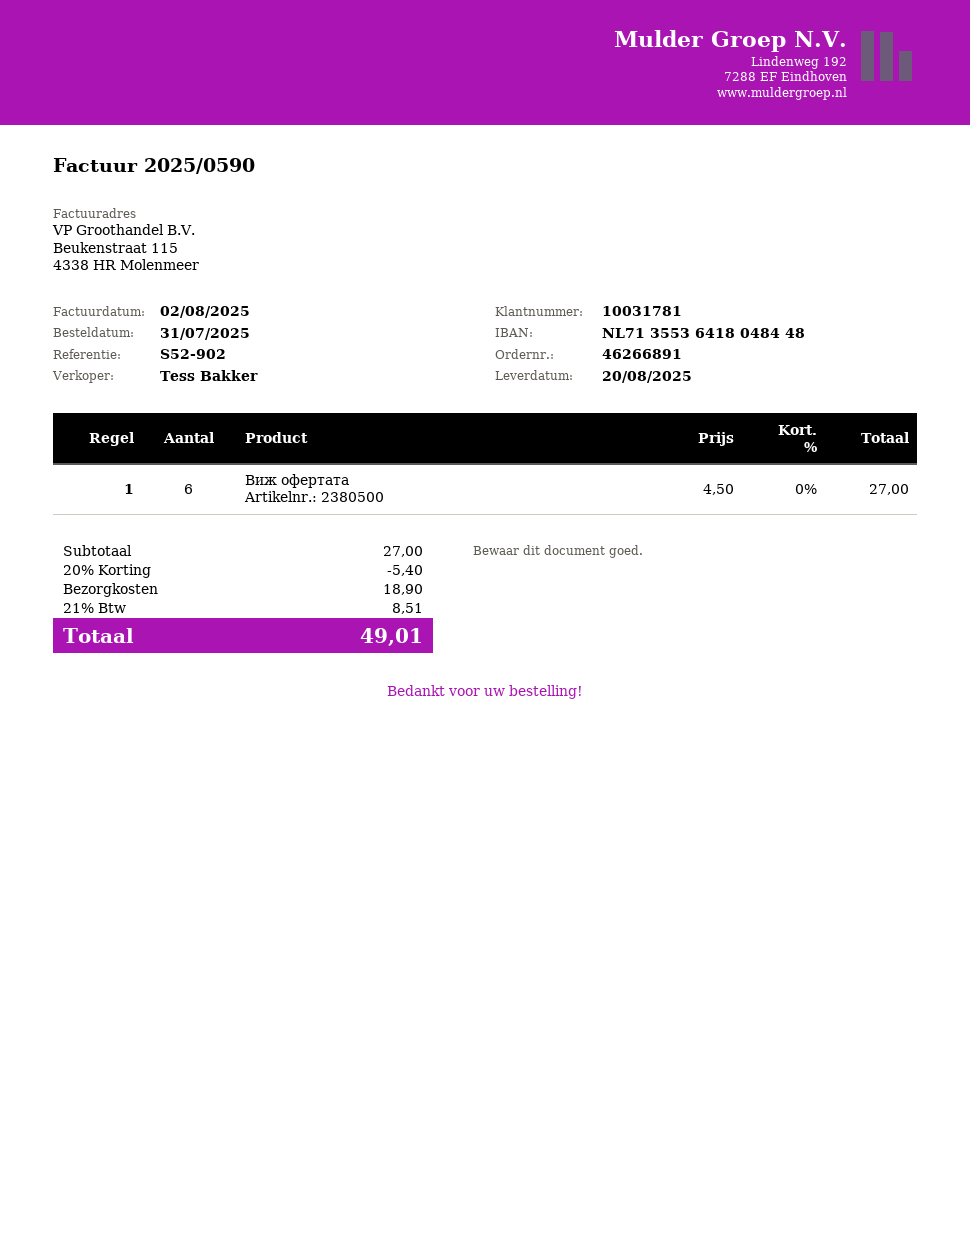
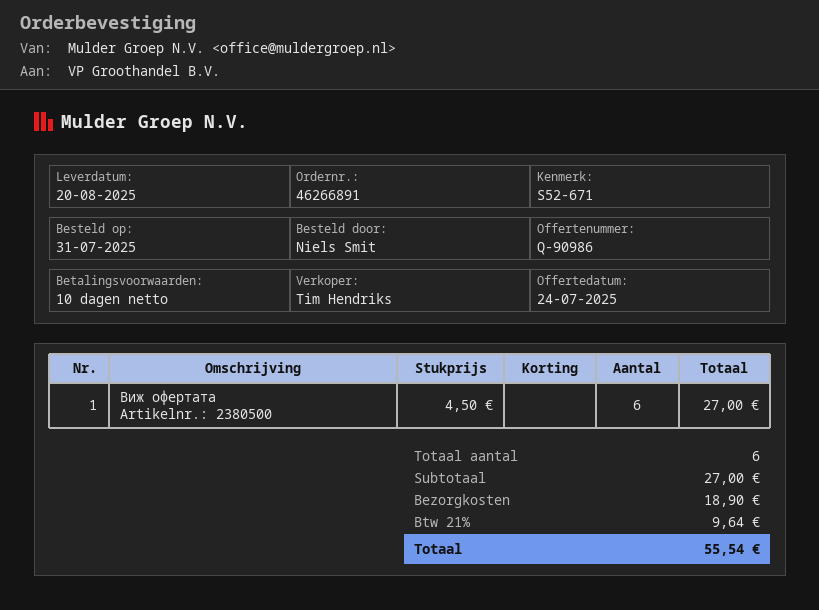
reference: S52-902 -> S52-671
sales rep: Tess Bakker -> Tim Hendriks
discount: 20% = 5.40 -> none
tax: 21% = 8.51 -> 21% = 9.64
total: 49.01 -> 55.54

